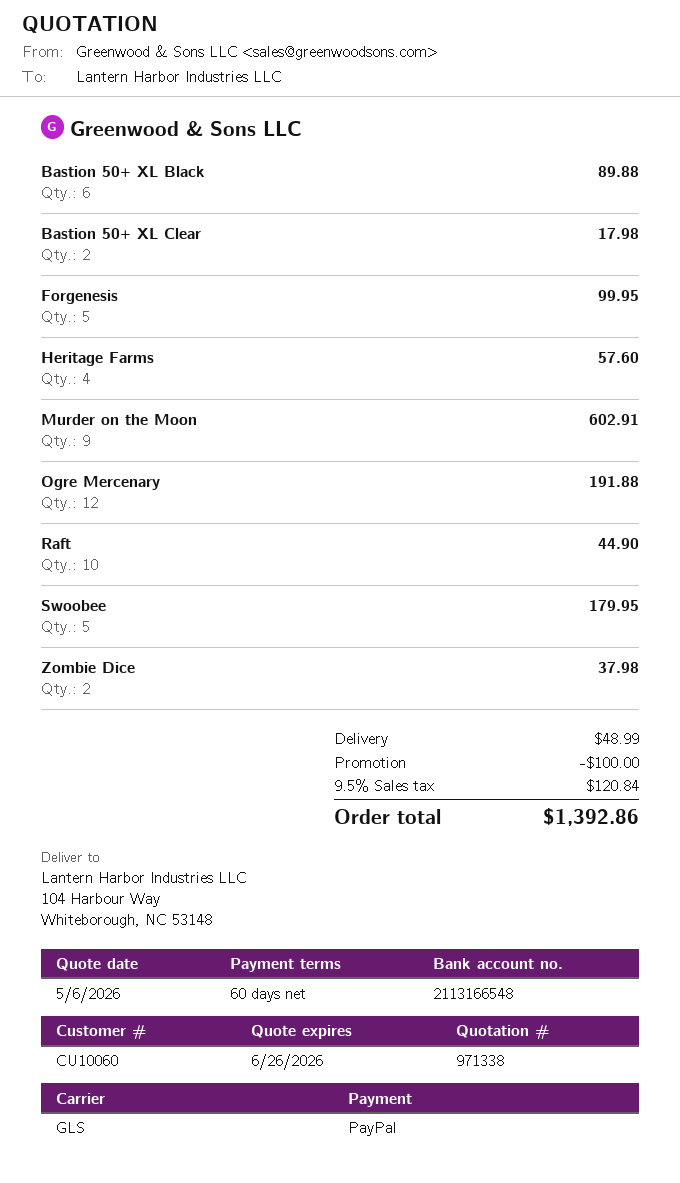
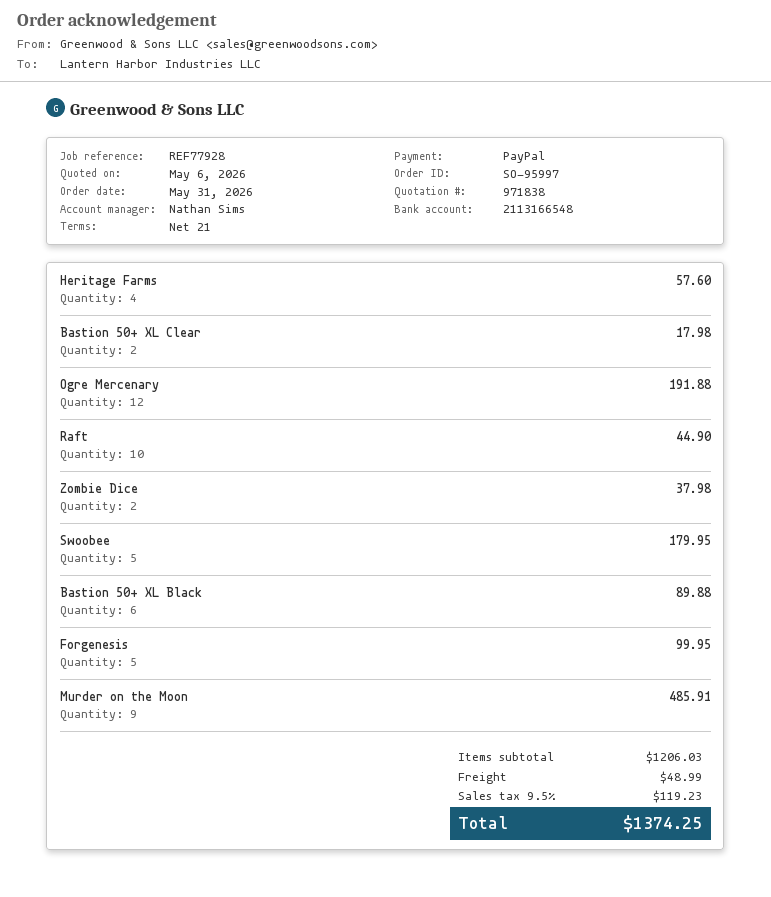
quote number: 971338 -> 971838
payment terms: 60 days -> 21 days
Murder on the Moon: 9 for 602.91 -> 9 for 485.91
discount: 100.00 -> none
tax: 9.5% = 120.84 -> 9.5% = 119.23
total: 1392.86 -> 1374.25

